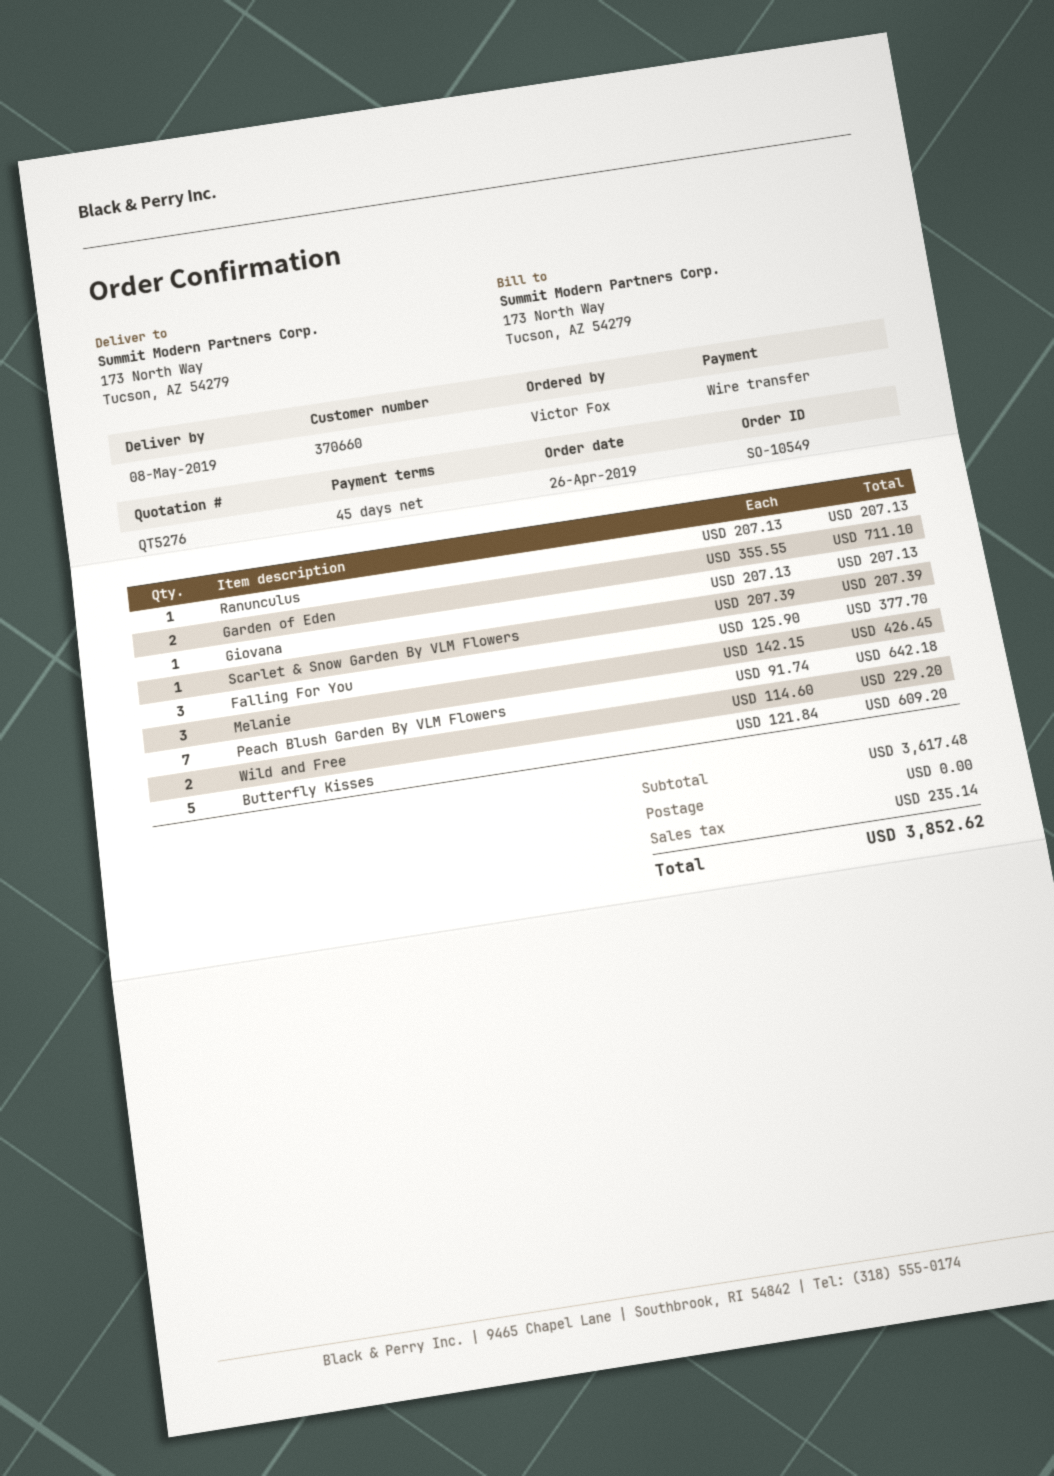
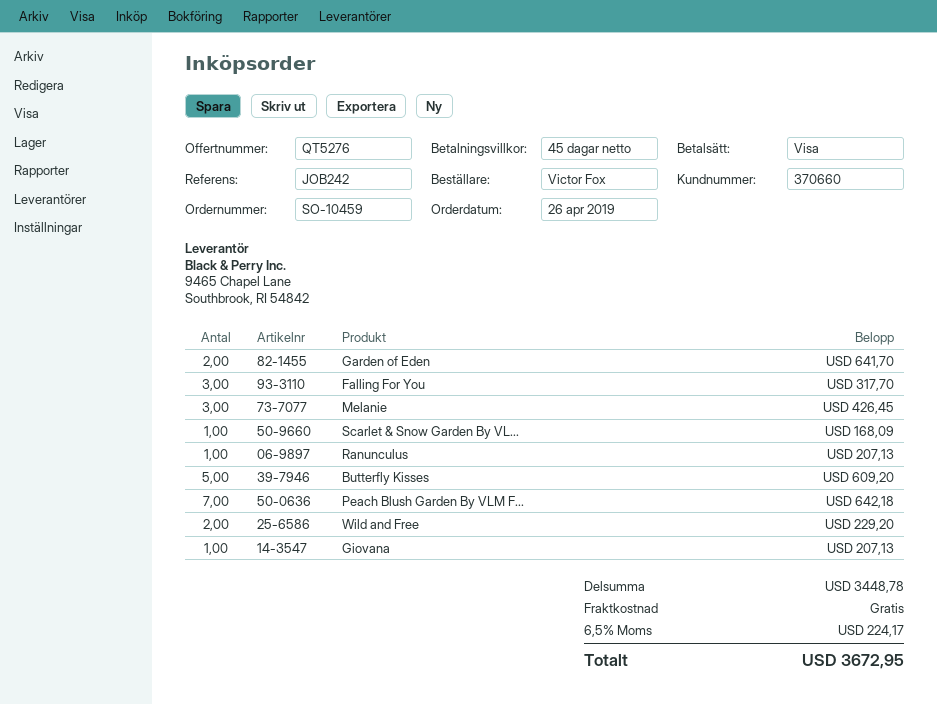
order number: SO-10549 -> SO-10459
payment method: bank transfer -> Visa
Garden of Eden: 2 for 711.10 -> 2 for 641.70
Scarlet & Snow Garden By VLM Flowers: 1 for 207.39 -> 1 for 168.09
Falling For You: 3 for 377.70 -> 3 for 317.70
subtotal: 3617.48 -> 3448.78
tax: 235.14 -> 224.17
total: 3852.62 -> 3672.95

